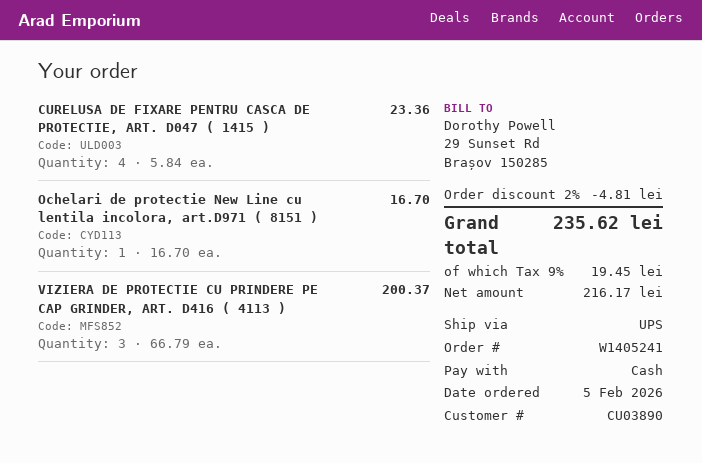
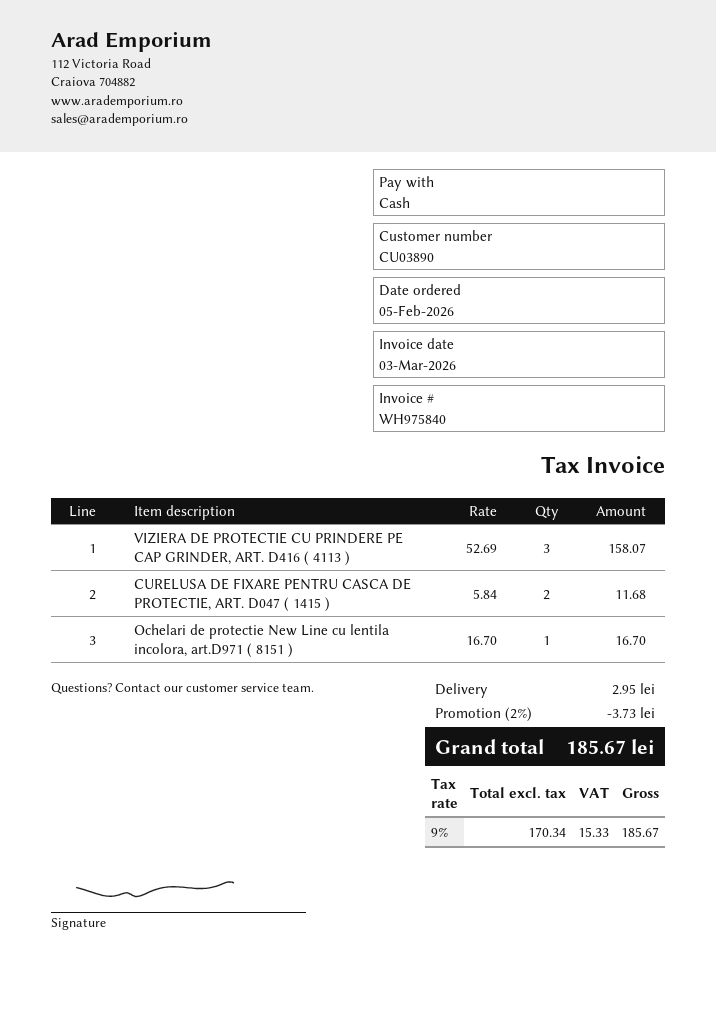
CURELUSA DE FIXARE PENTRU CASCA DE PROTECTIE, ART. D047 ( 1415 ): 4 x 5.84 = 23.36 -> 2 x 5.84 = 11.68
VIZIERA DE PROTECTIE CU PRINDERE PE CAP GRINDER, ART. D416 ( 4113 ): 3 x 66.79 = 200.37 -> 3 x 52.69 = 158.07
discount: 2% = 4.81 -> 2% = 3.73
shipping: none -> 2.95
net: 216.17 -> 170.34
tax: 9% = 19.45 -> 9% = 15.33
total: 235.62 -> 185.67

